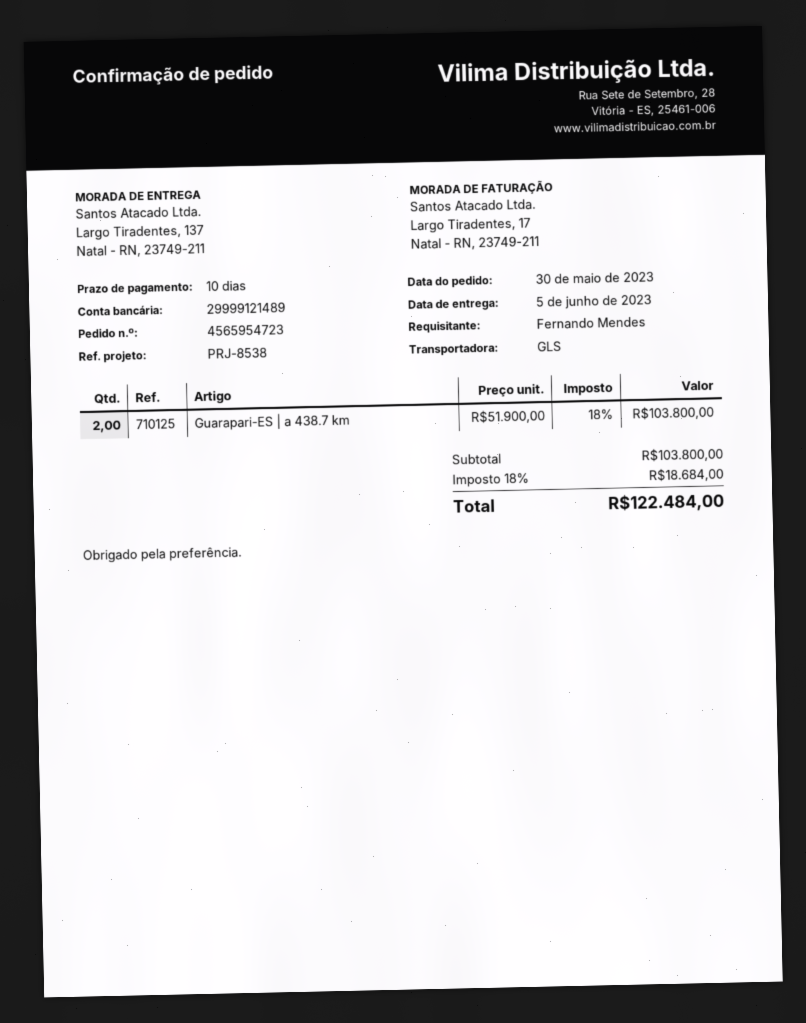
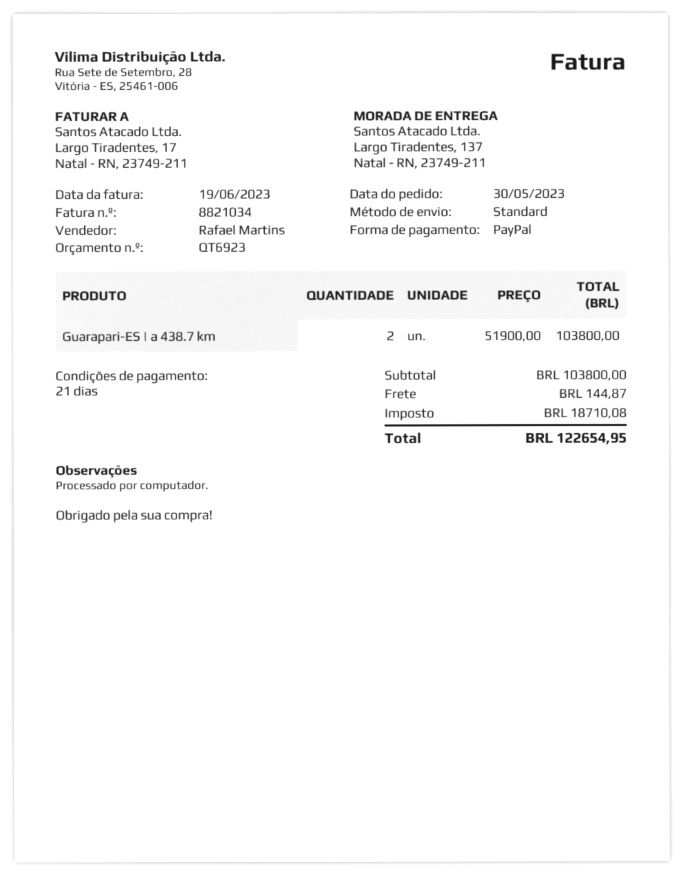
payment terms: 10 days -> 21 days
shipping method: GLS -> standard
shipping: none -> 144.87
tax: 18684.00 -> 18710.08
total: 122484.00 -> 122654.95

